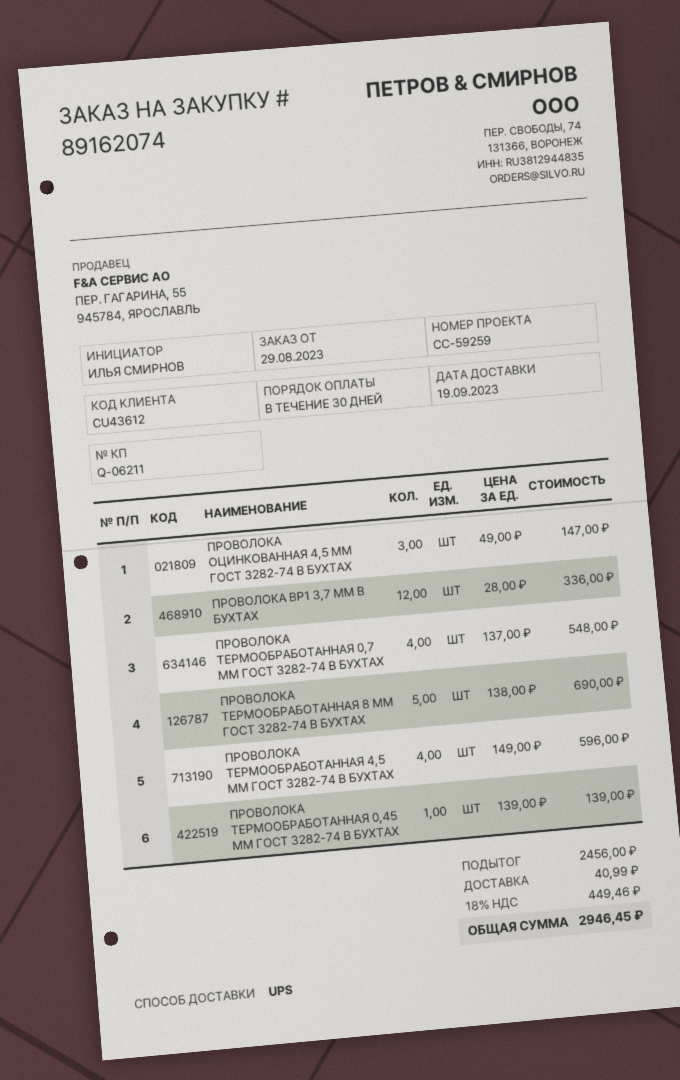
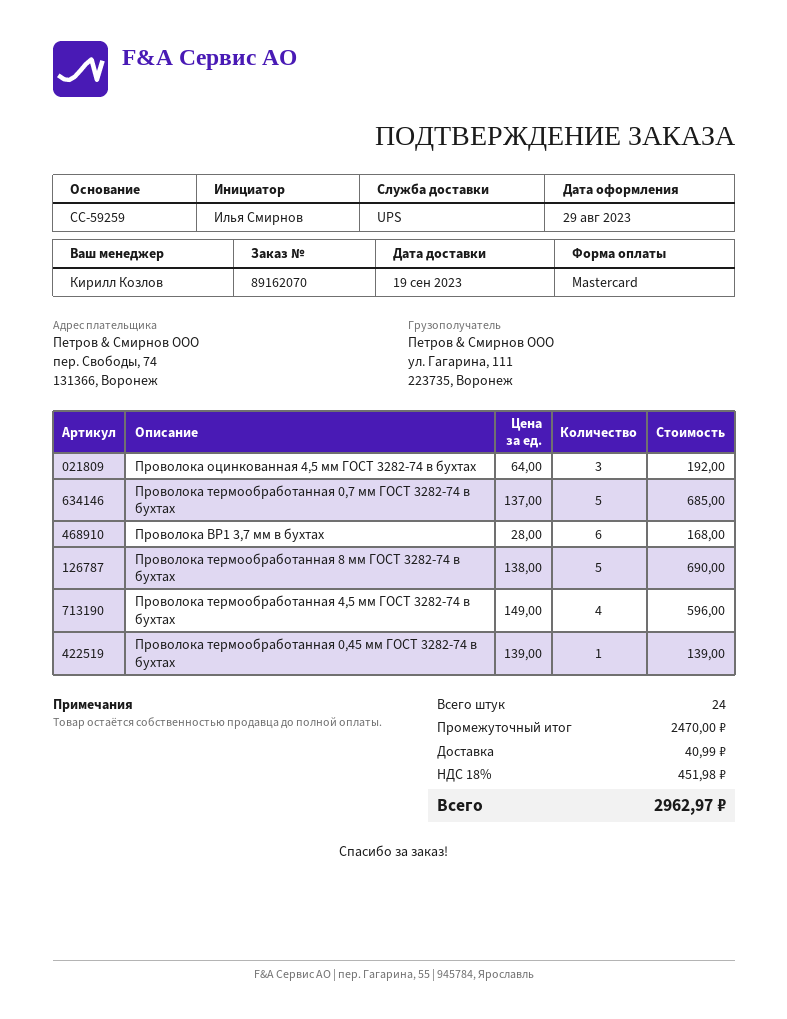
order number: 89162074 -> 89162070
ПРОВОЛОКА ОЦИНКОВАННАЯ 4,5 ММ ГОСТ 3282-74 В БУХТАХ: 3 x 49.00 = 147.00 -> 3 x 64.00 = 192.00
ПРОВОЛОКА ВР1 3,7 ММ В БУХТАХ: 12 x 28.00 = 336.00 -> 6 x 28.00 = 168.00
ПРОВОЛОКА ТЕРМООБРАБОТАННАЯ 0,7 ММ ГОСТ 3282-74 В БУХТАХ: 4 x 137.00 = 548.00 -> 5 x 137.00 = 685.00
subtotal: 2456.00 -> 2470.00
tax: 18% = 449.46 -> 18% = 451.98
total: 2946.45 -> 2962.97

